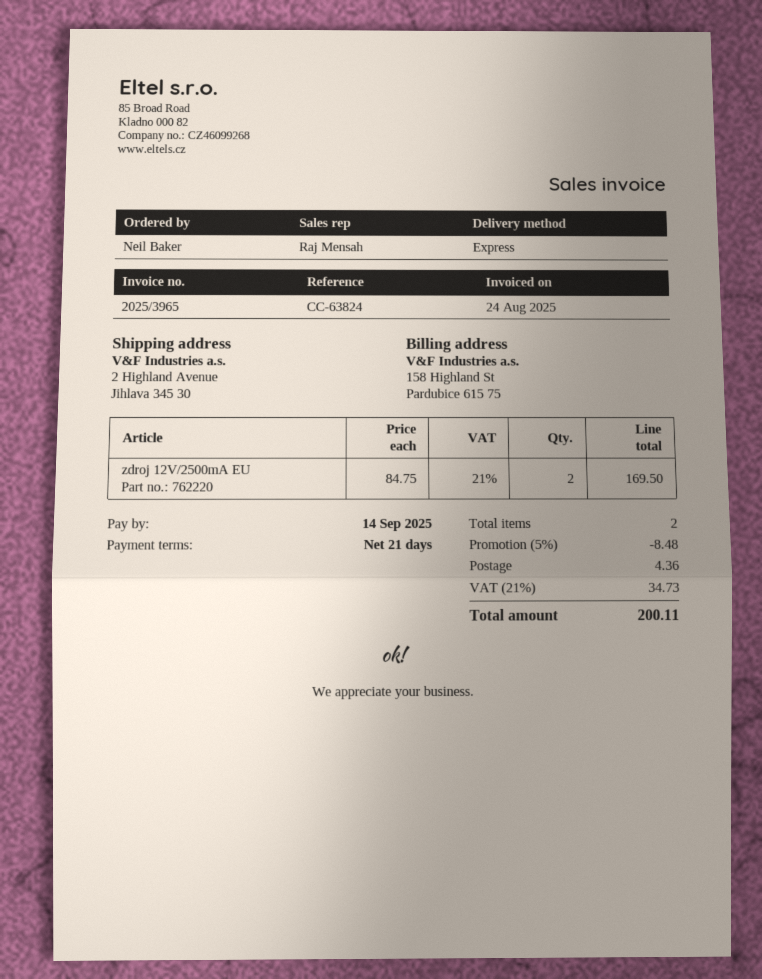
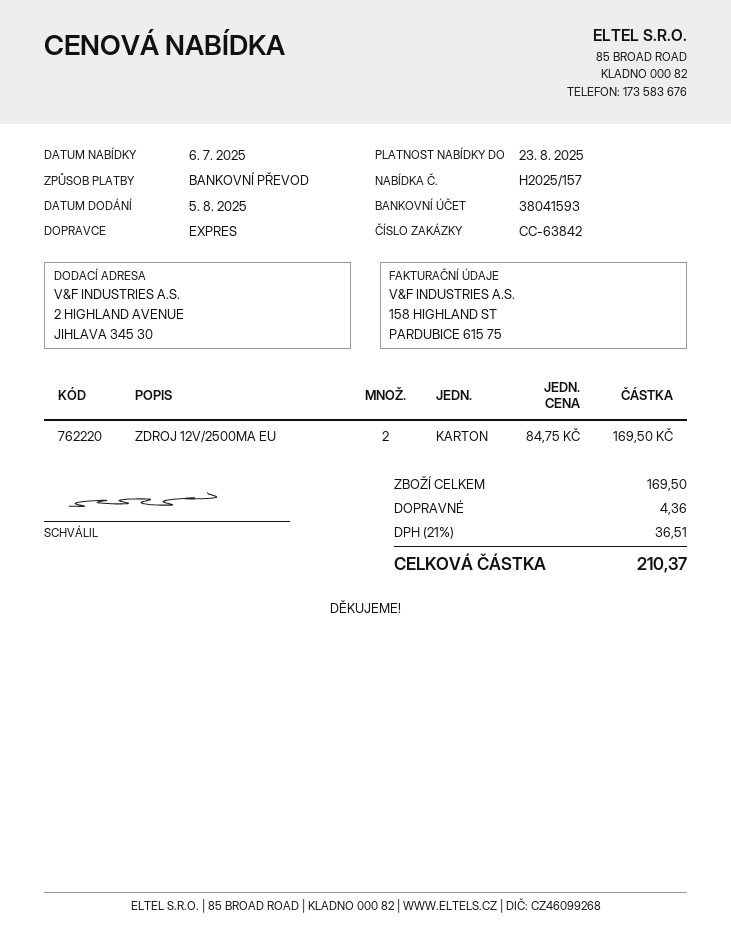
reference: CC-63824 -> CC-63842
discount: 5% = 8.48 -> none
tax: 21% = 34.73 -> 21% = 36.51
total: 200.11 -> 210.37

